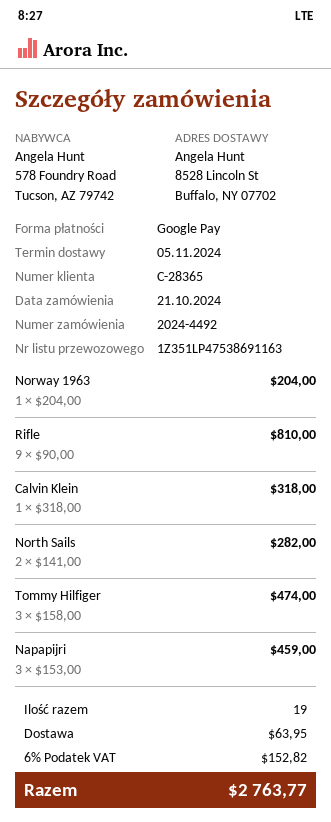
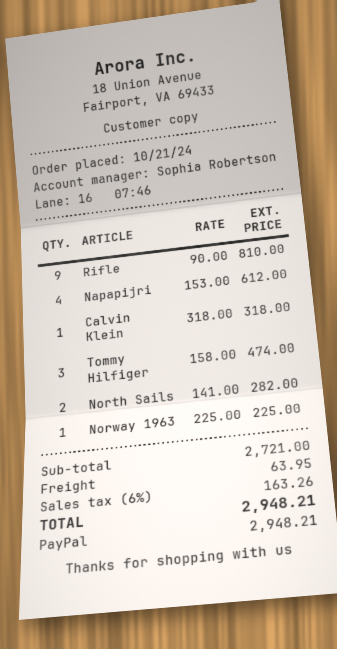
payment method: Google Pay -> PayPal
Norway 1963: 1 x 204.00 = 204.00 -> 1 x 225.00 = 225.00
Napapijri: 3 x 153.00 = 459.00 -> 4 x 153.00 = 612.00
tax: 6% = 152.82 -> 6% = 163.26
total: 2763.77 -> 2948.21

